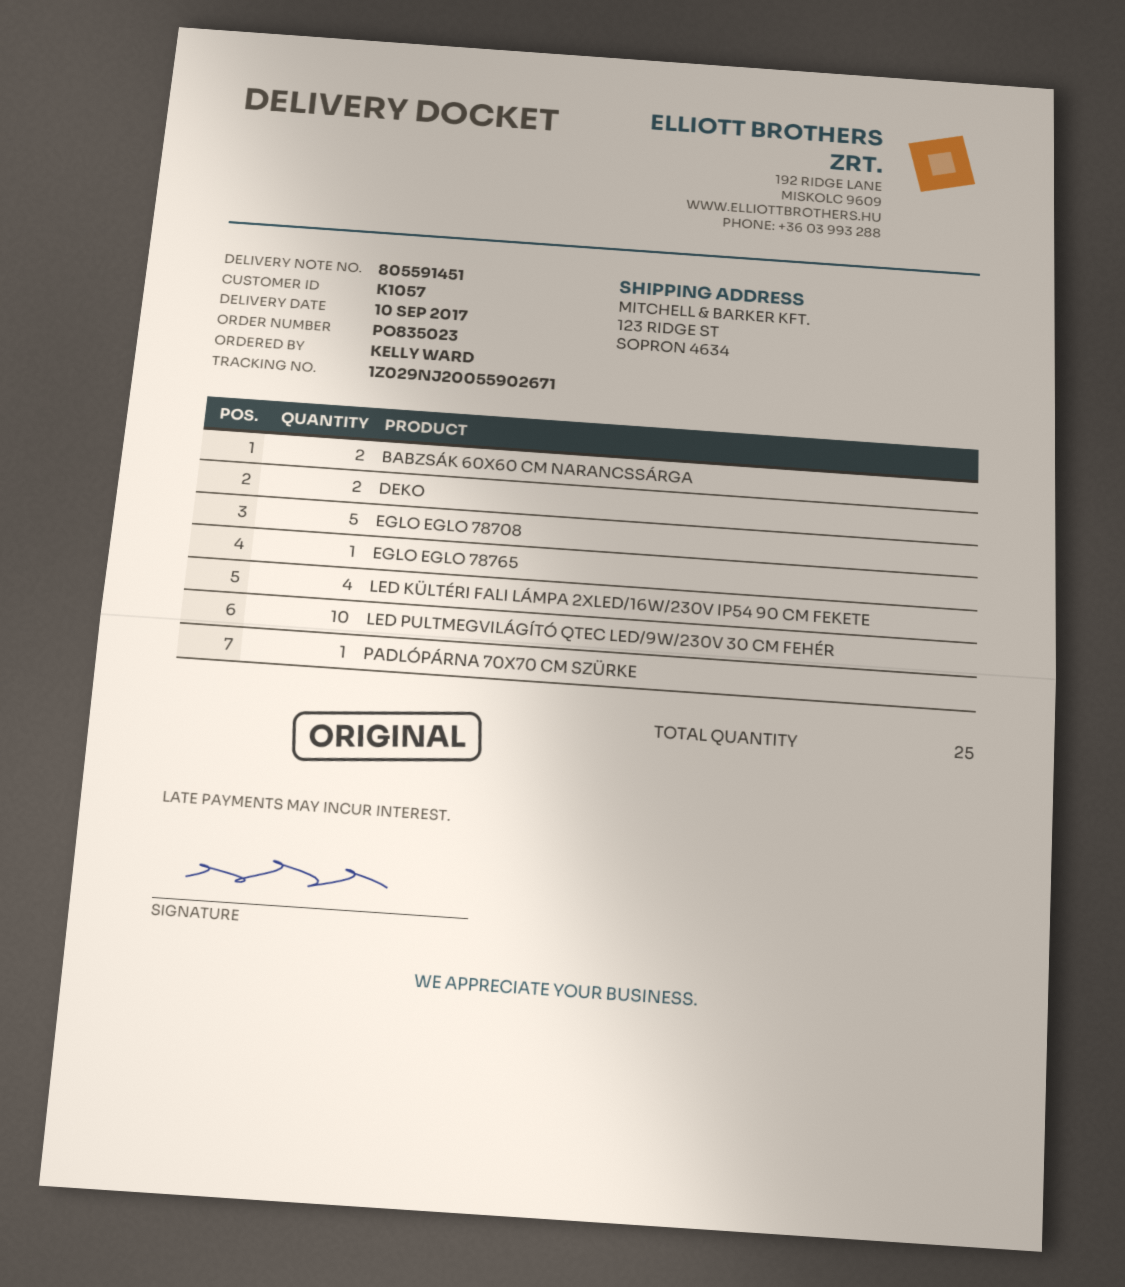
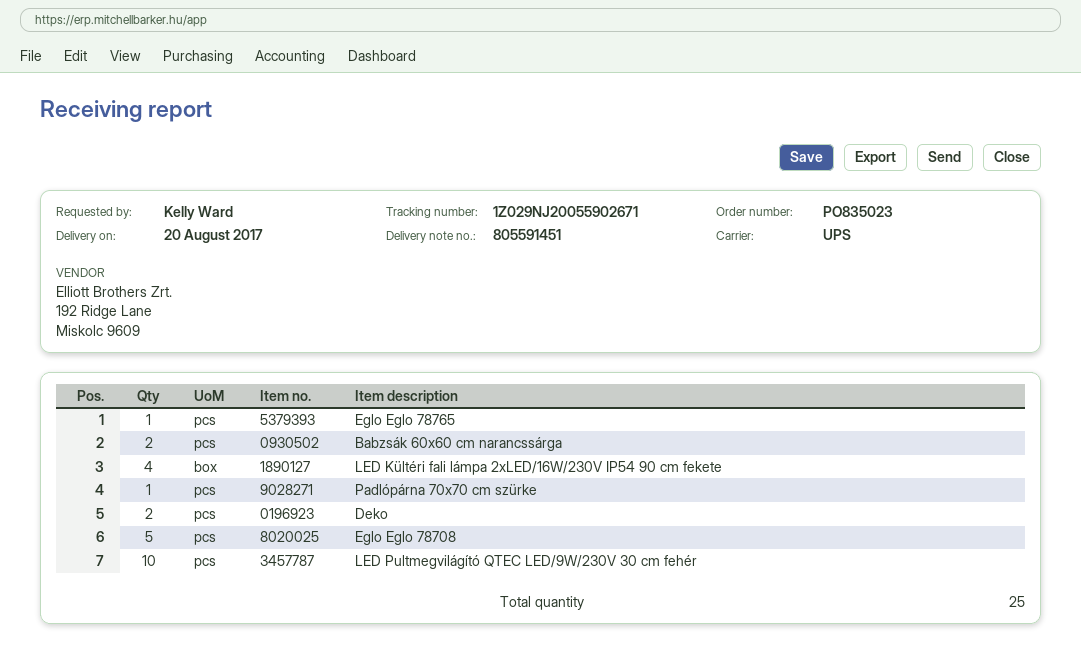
delivery date: 2017-09-10 -> 2017-08-20

